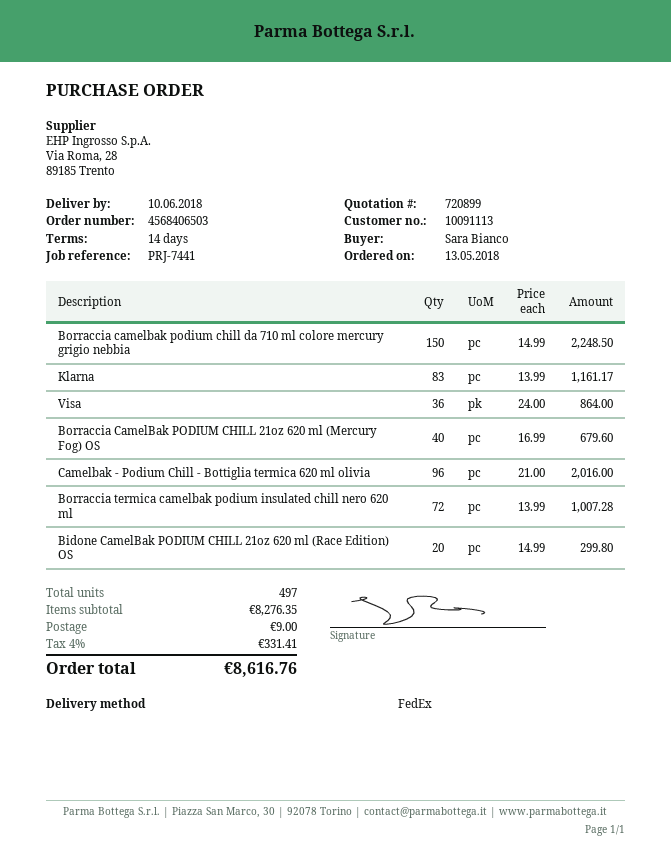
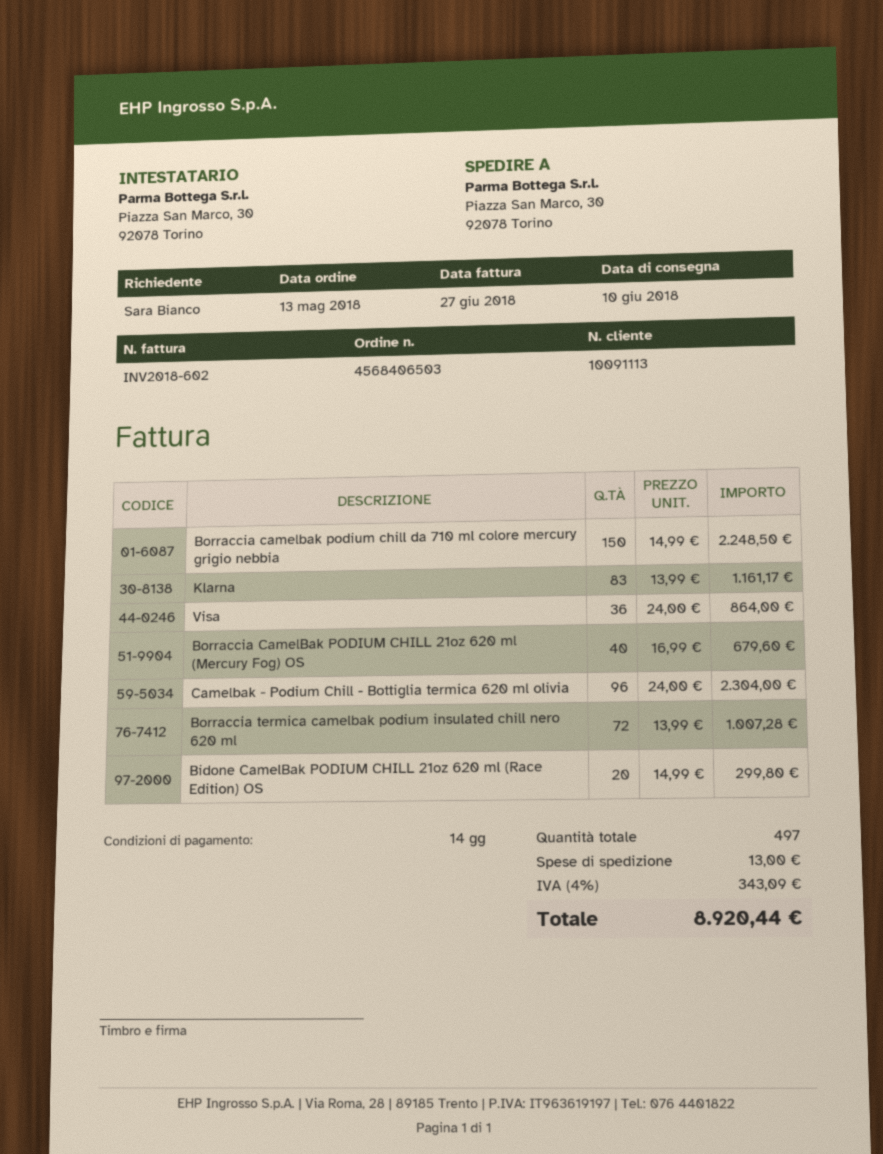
Camelbak - Podium Chill - Bottiglia termica 620 ml olivia: 96 x 21.00 = 2016.00 -> 96 x 24.00 = 2304.00
shipping: 9.00 -> 13.00
tax: 4% = 331.41 -> 4% = 343.09
total: 8616.76 -> 8920.44

